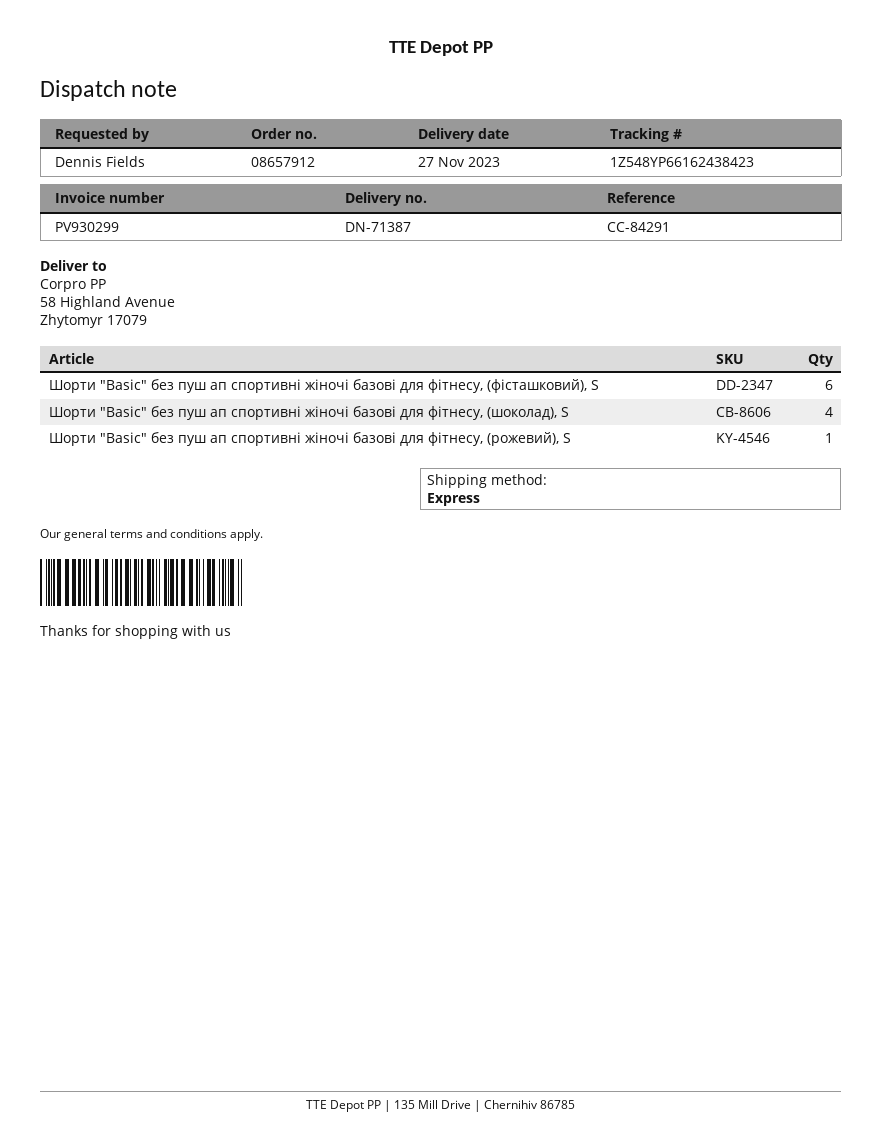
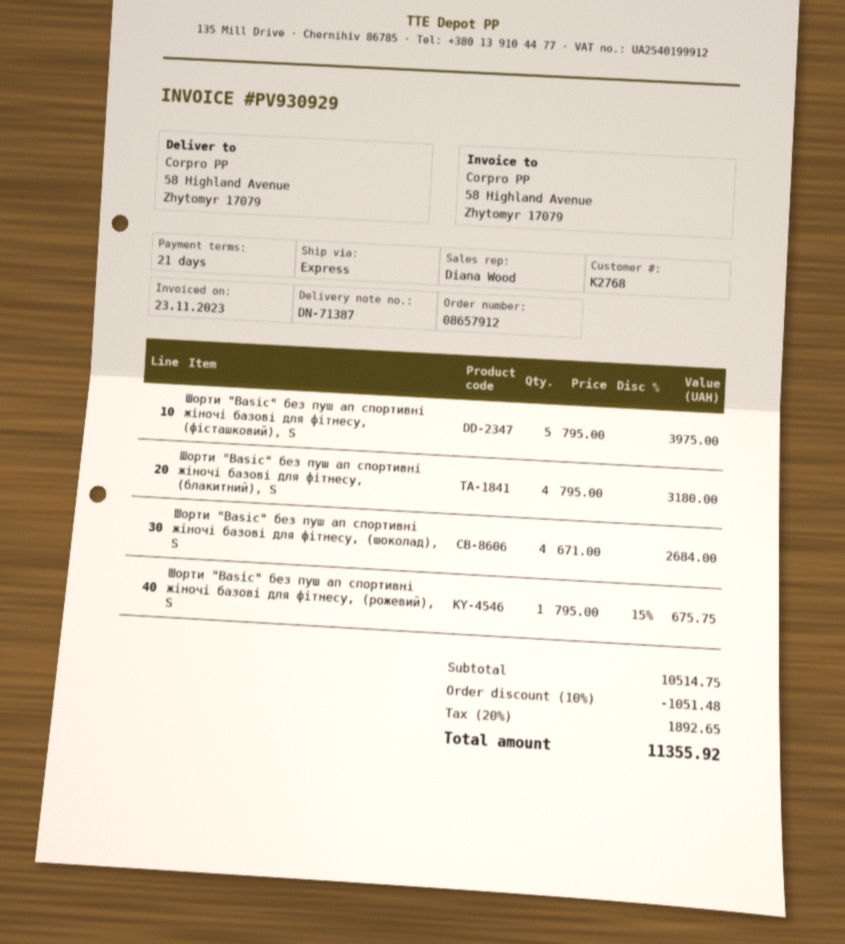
invoice number: PV930299 -> PV930929
Шорти "Basic" без пуш ап спортивні жіночі базові для фітнесу, (фісташковий), S: 6 -> 5
Шорти "Basic" без пуш ап спортивні жіночі базові для фітнесу, (блакитний), S: none -> 4

